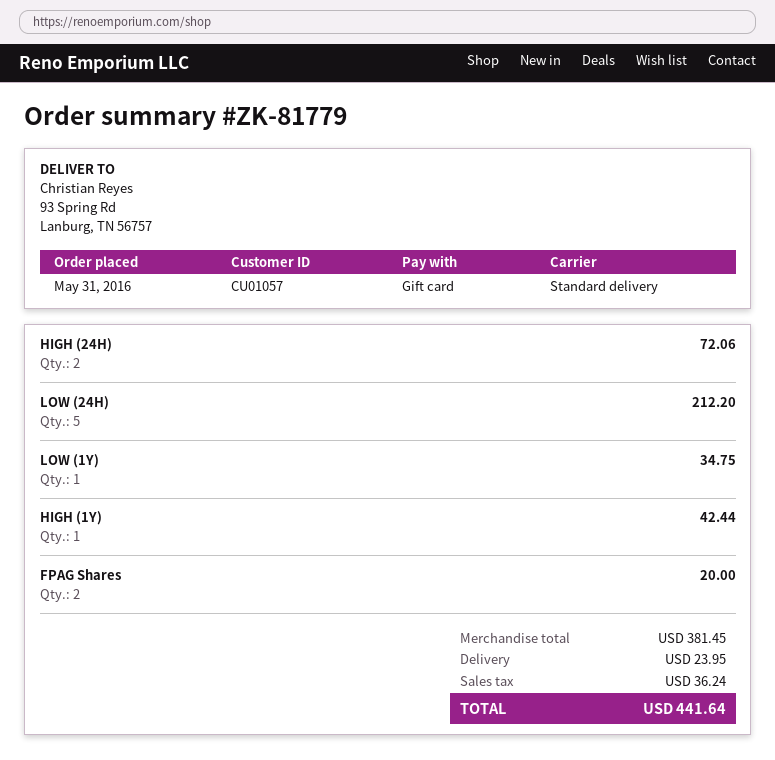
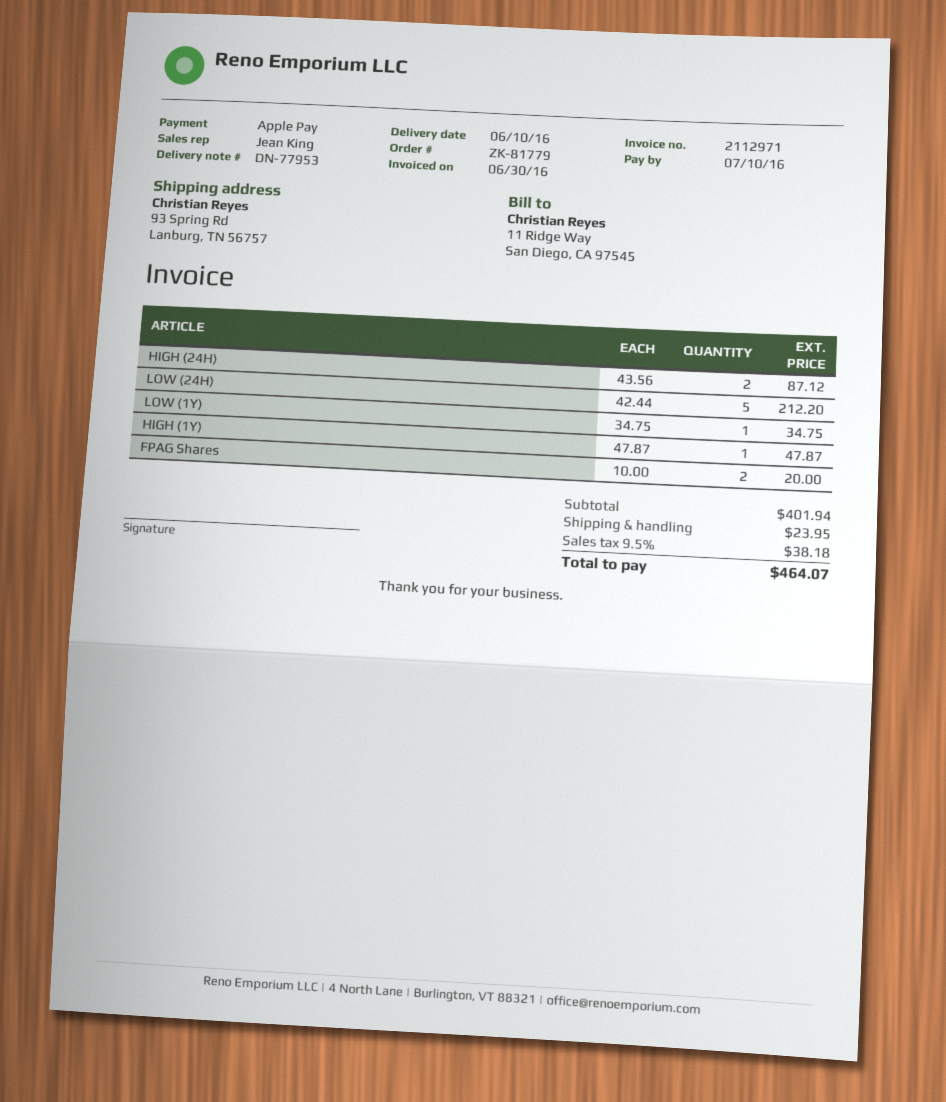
payment method: gift card -> Apple Pay
HIGH (24H): 2 for 72.06 -> 2 for 87.12
HIGH (1Y): 1 for 42.44 -> 1 for 47.87
subtotal: 381.45 -> 401.94
tax: 36.24 -> 38.18
total: 441.64 -> 464.07

